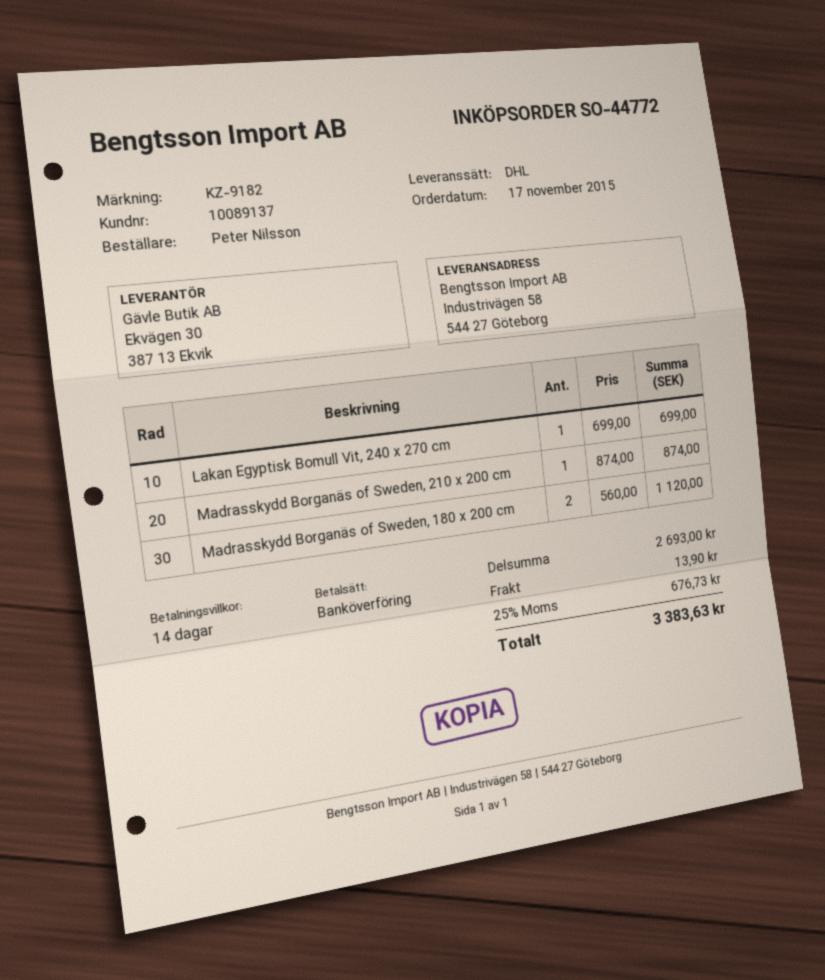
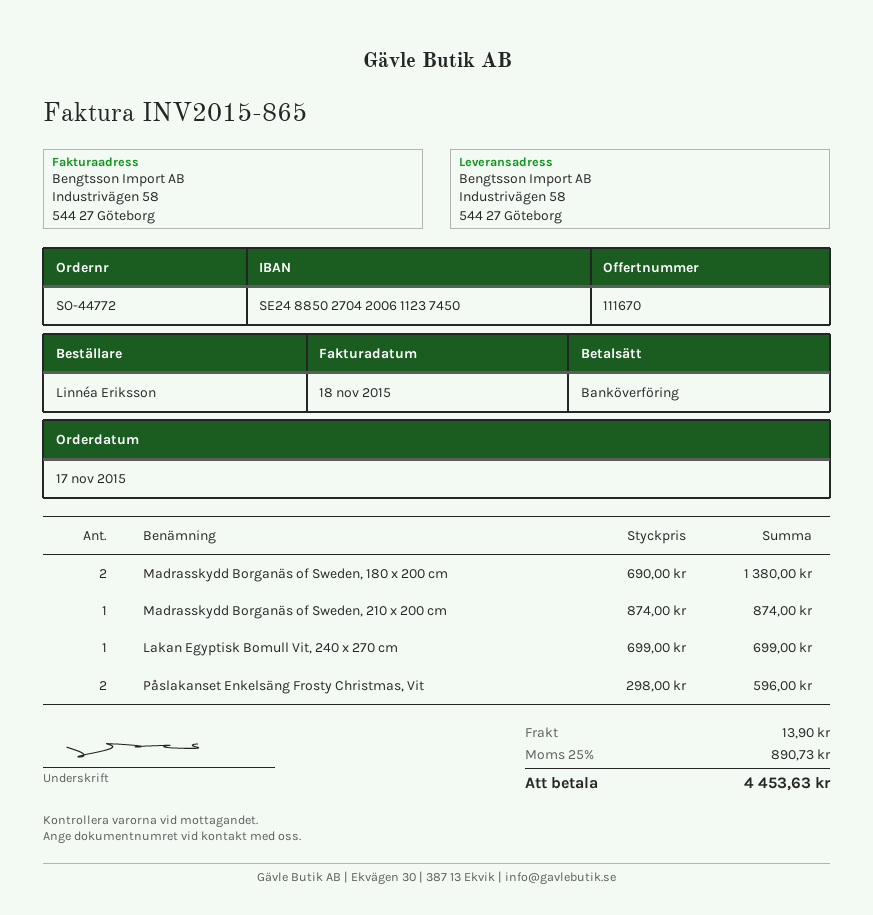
ordered by: Peter Nilsson -> Linnéa Eriksson
Madrasskydd Borganäs of Sweden, 180 x 200 cm: 2 x 560.00 = 1120.00 -> 2 x 690.00 = 1380.00
Påslakanset Enkelsäng Frosty Christmas, Vit: none -> 2 x 298.00 = 596.00
tax: 25% = 676.73 -> 25% = 890.73
total: 3383.63 -> 4453.63

